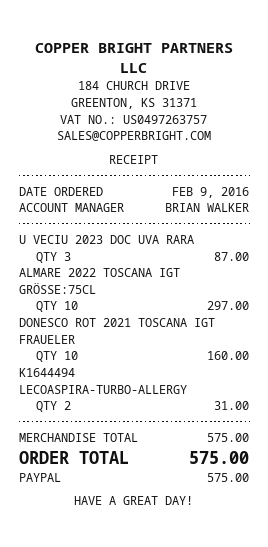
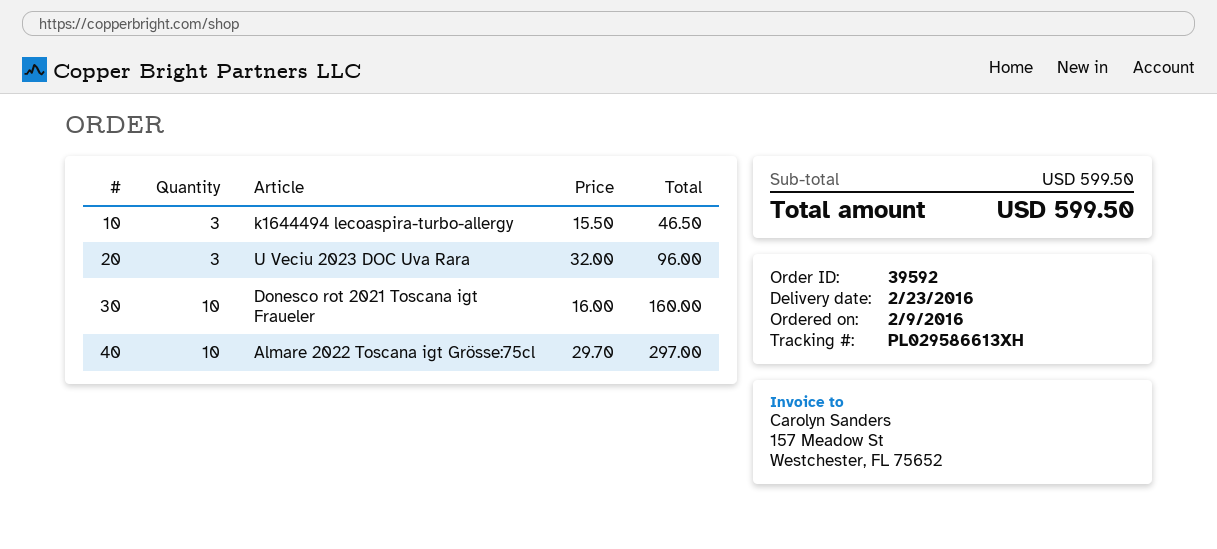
U VECIU 2023 DOC UVA RARA: 3 for 87.00 -> 3 for 96.00
K1644494 LECOASPIRA-TURBO-ALLERGY: 2 for 31.00 -> 3 for 46.50
subtotal: 575.00 -> 599.50
total: 575.00 -> 599.50

